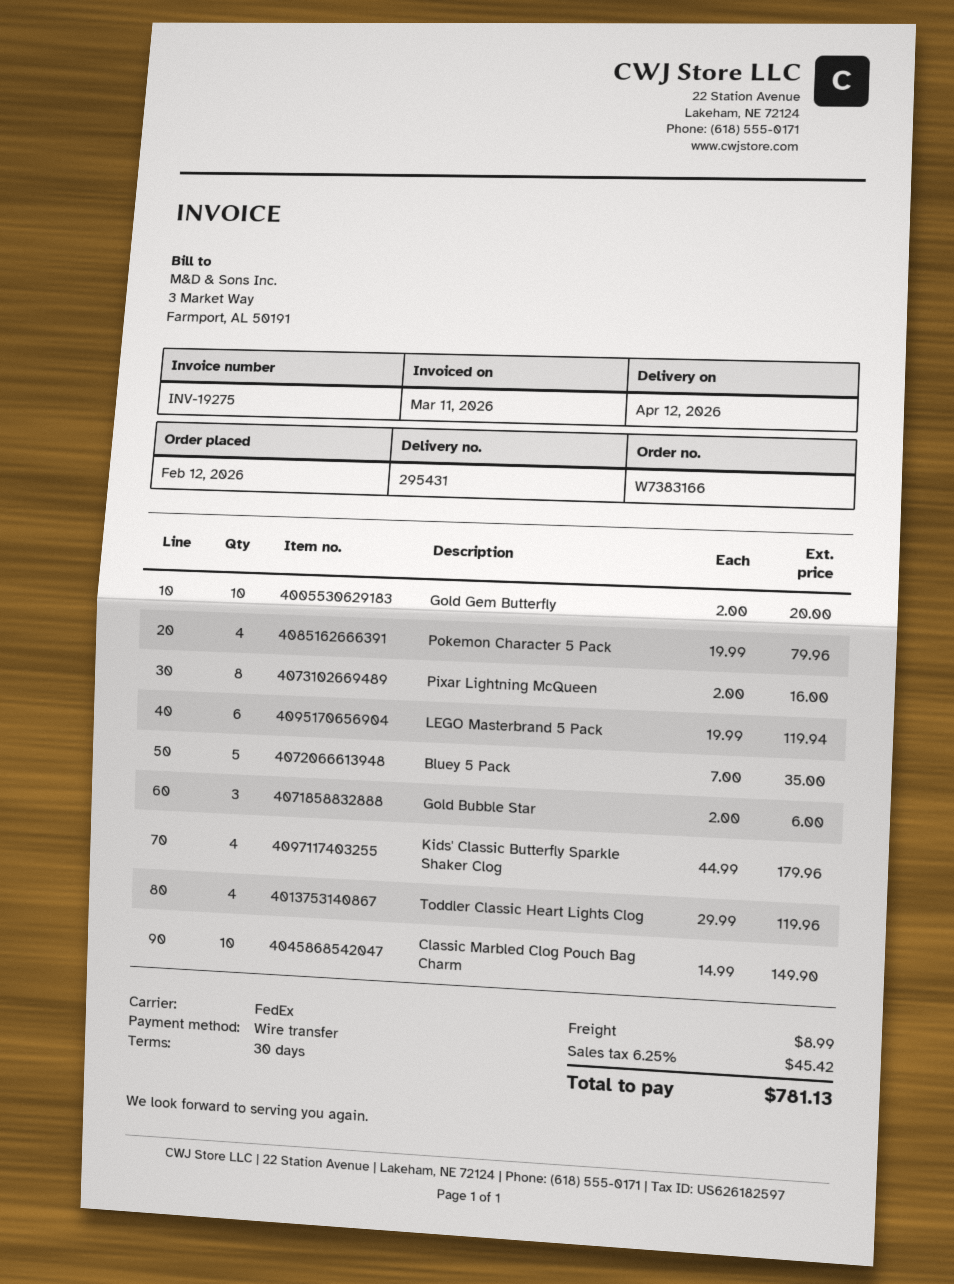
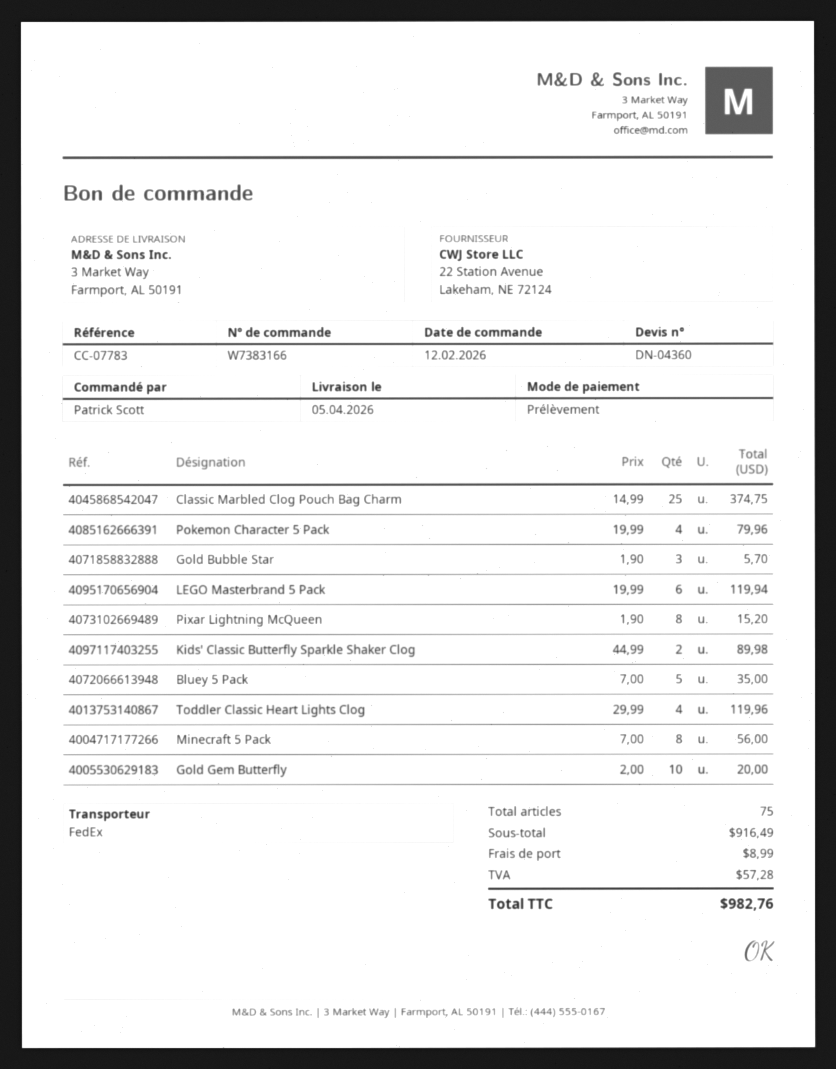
delivery date: 2026-04-12 -> 2026-04-05
payment method: bank transfer -> direct debit
Pixar Lightning McQueen: 8 x 2.00 = 16.00 -> 8 x 1.90 = 15.20
Gold Bubble Star: 3 x 2.00 = 6.00 -> 3 x 1.90 = 5.70
Kids' Classic Butterfly Sparkle Shaker Clog: 4 x 44.99 = 179.96 -> 2 x 44.99 = 89.98
Classic Marbled Clog Pouch Bag Charm: 10 x 14.99 = 149.90 -> 25 x 14.99 = 374.75
Minecraft 5 Pack: none -> 8 x 7.00 = 56.00
tax: 45.42 -> 57.28
total: 781.13 -> 982.76

